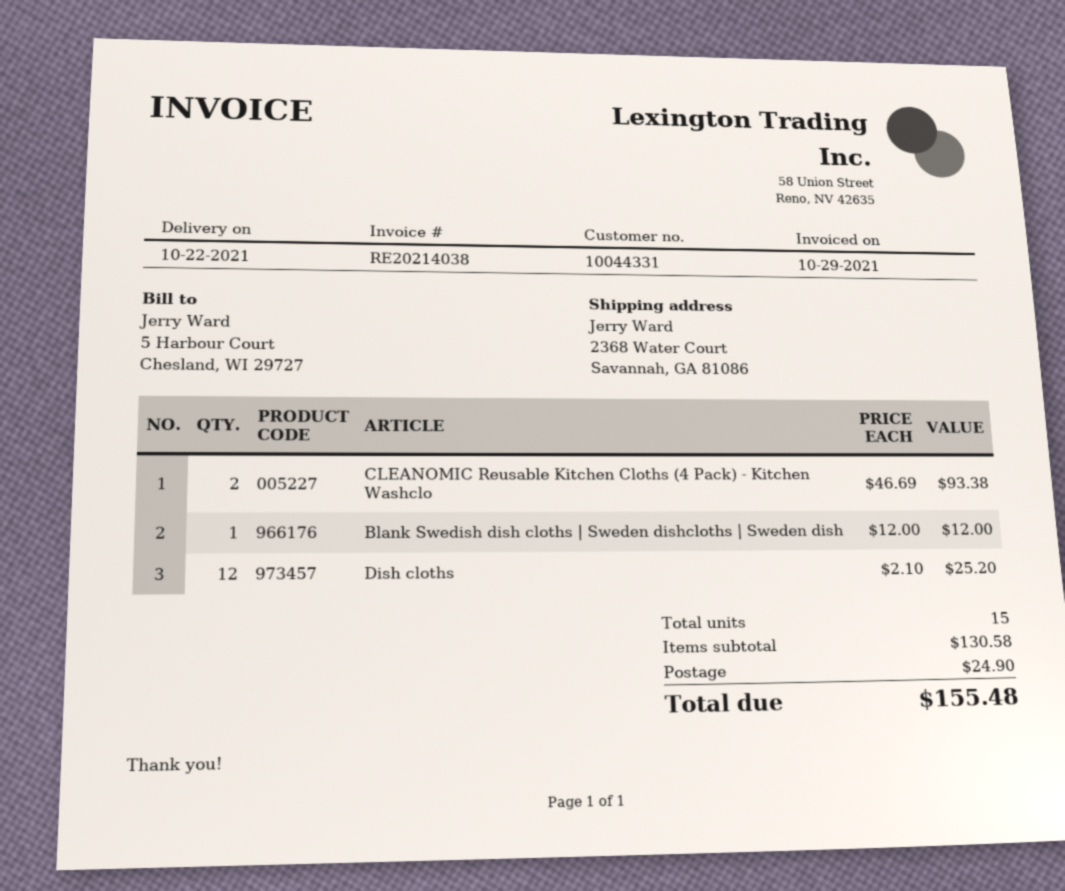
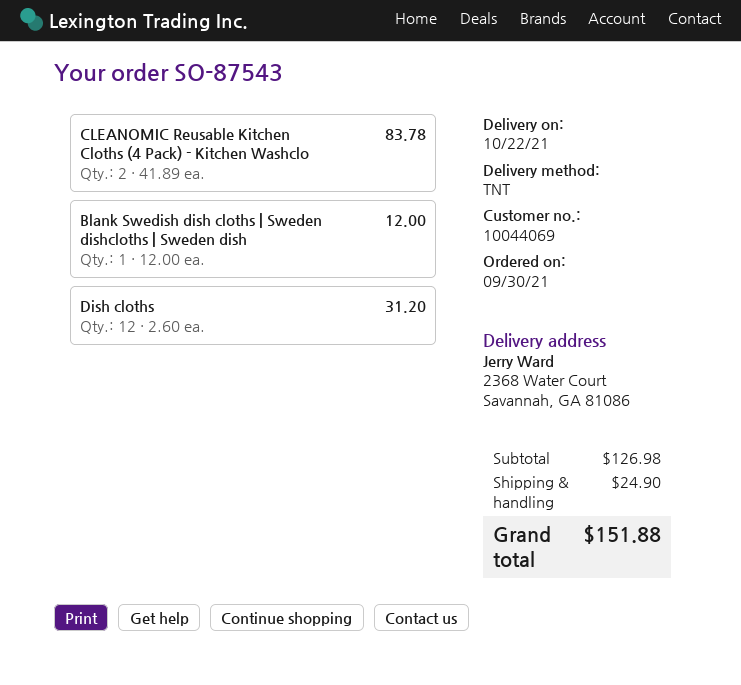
customer number: 10044331 -> 10044069
CLEANOMIC Reusable Kitchen Cloths (4 Pack) - Kitchen Washclo: 2 x 46.69 = 93.38 -> 2 x 41.89 = 83.78
Dish cloths: 12 x 2.10 = 25.20 -> 12 x 2.60 = 31.20
subtotal: 130.58 -> 126.98
total: 155.48 -> 151.88

